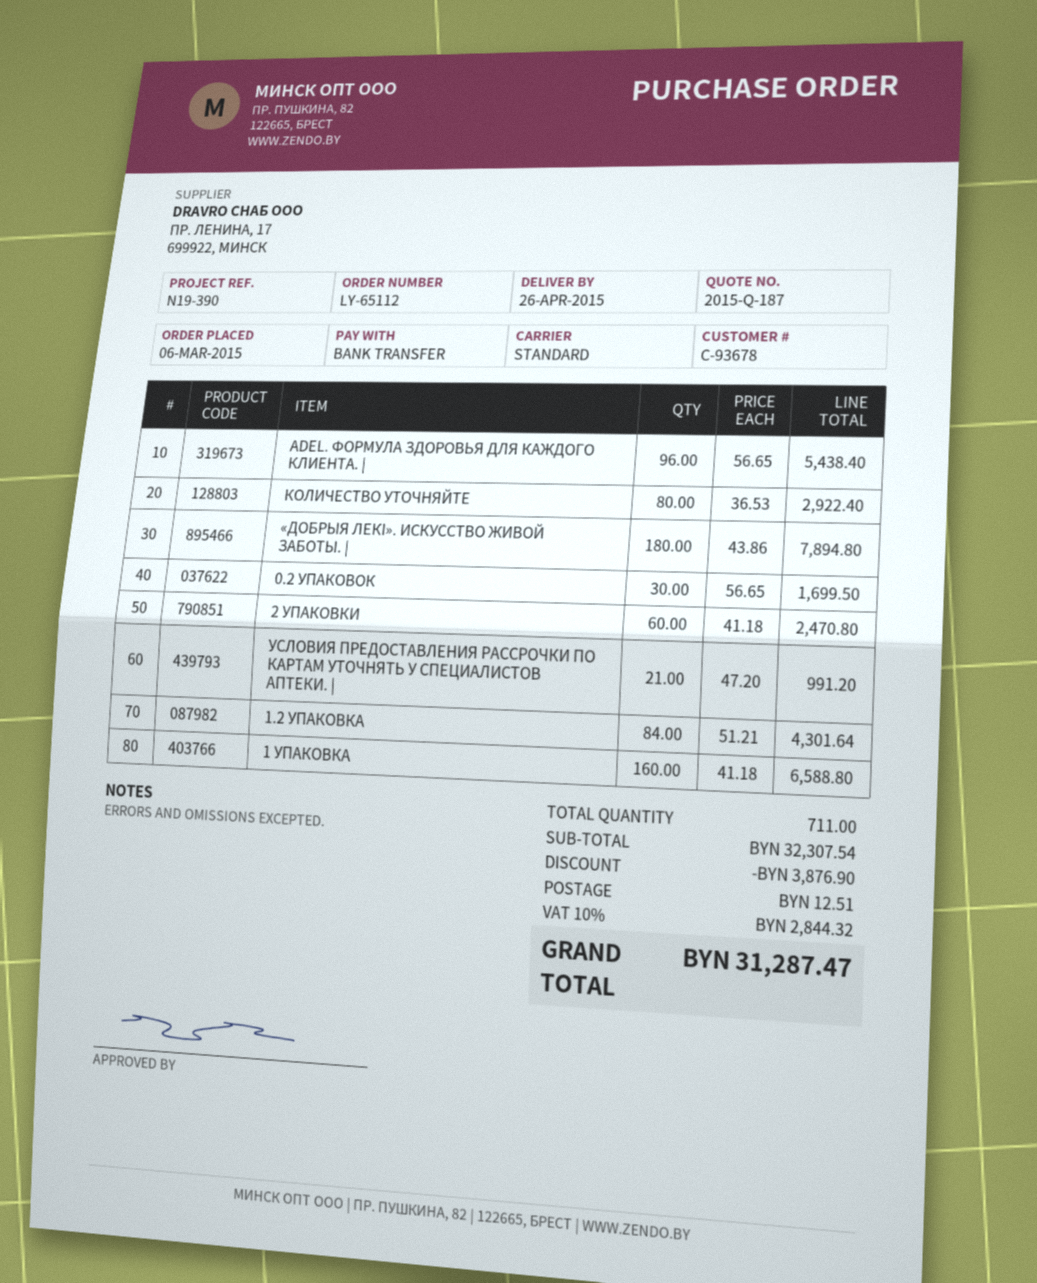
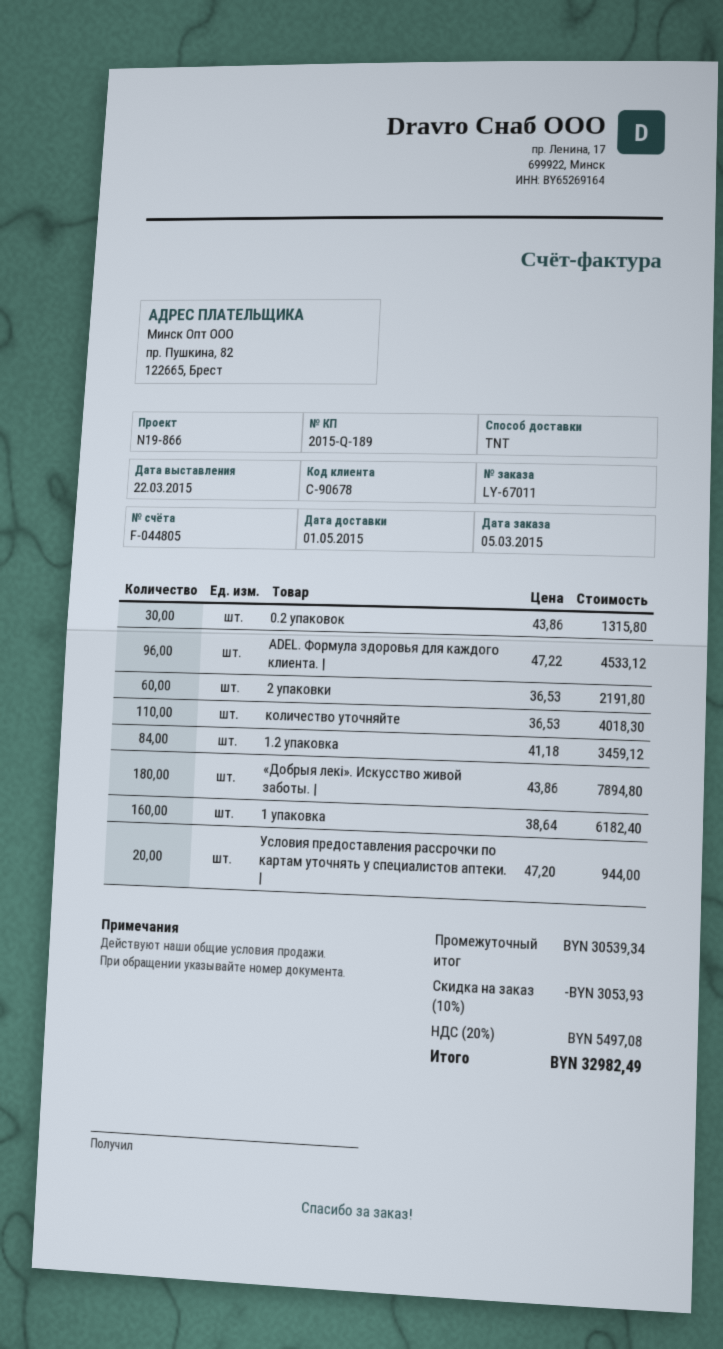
quote number: 2015-Q-187 -> 2015-Q-189
order number: LY-65112 -> LY-67011
order date: 2015-03-06 -> 2015-03-05
delivery date: 2015-04-26 -> 2015-05-01
customer number: C-93678 -> C-90678
reference: N19-390 -> N19-866
shipping method: standard -> TNT
ADEL. ФОРМУЛА ЗДОРОВЬЯ ДЛЯ КАЖДОГО КЛИЕНТА. |: 96 x 56.65 = 5438.40 -> 96 x 47.22 = 4533.12
КОЛИЧЕСТВО УТОЧНЯЙТЕ: 80 x 36.53 = 2922.40 -> 110 x 36.53 = 4018.30
0.2 УПАКОВОК: 30 x 56.65 = 1699.50 -> 30 x 43.86 = 1315.80
2 УПАКОВКИ: 60 x 41.18 = 2470.80 -> 60 x 36.53 = 2191.80
УСЛОВИЯ ПРЕДОСТАВЛЕНИЯ РАССРОЧКИ ПО КАРТАМ УТОЧНЯТЬ У СПЕЦИАЛИСТОВ АПТЕКИ. |: 21 x 47.20 = 991.20 -> 20 x 47.20 = 944.00
1.2 УПАКОВКА: 84 x 51.21 = 4301.64 -> 84 x 41.18 = 3459.12
1 УПАКОВКА: 160 x 41.18 = 6588.80 -> 160 x 38.64 = 6182.40
subtotal: 32307.54 -> 30539.34
discount: 3876.90 -> 3053.93
shipping: 12.51 -> none
tax: 10% = 2844.32 -> 20% = 5497.08
total: 31287.47 -> 32982.49

